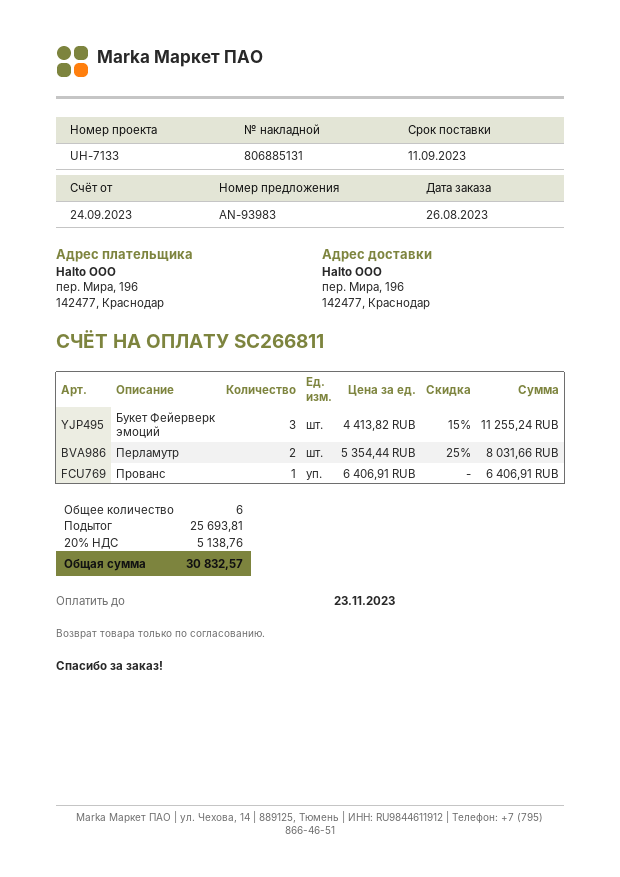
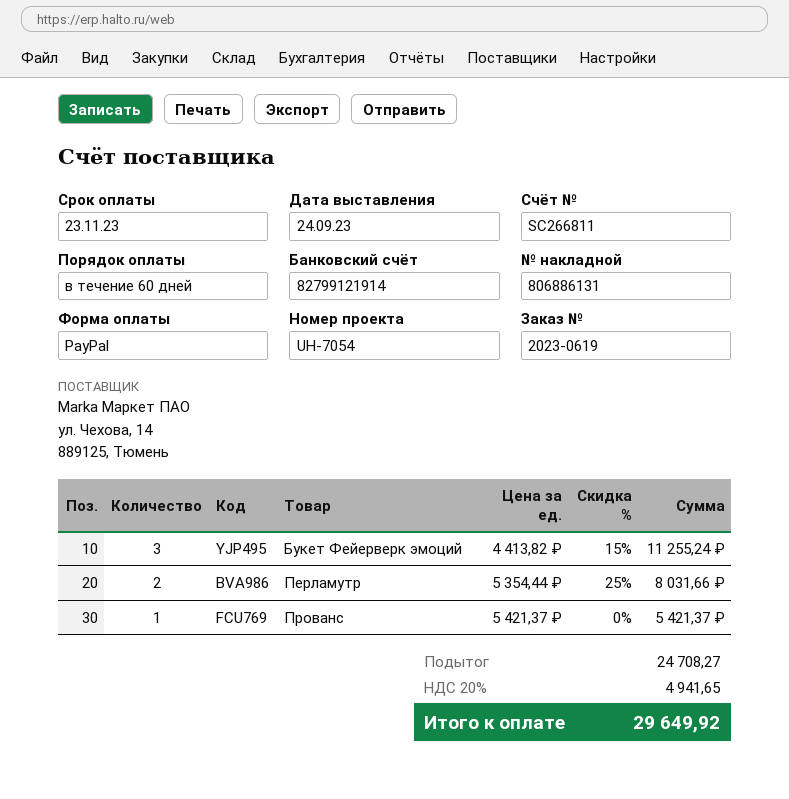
delivery note number: 806885131 -> 806886131
reference: UH-7133 -> UH-7054
Прованс: 1 x 6406.91 = 6406.91 -> 1 x 5421.37 = 5421.37
subtotal: 25693.81 -> 24708.27
tax: 20% = 5138.76 -> 20% = 4941.65
total: 30832.57 -> 29649.92

